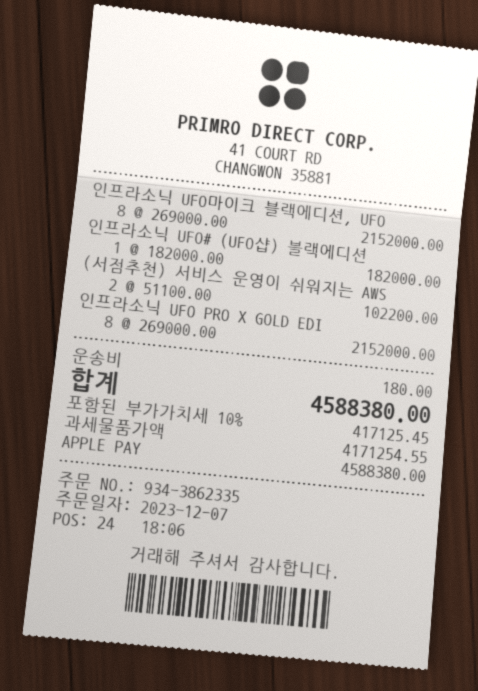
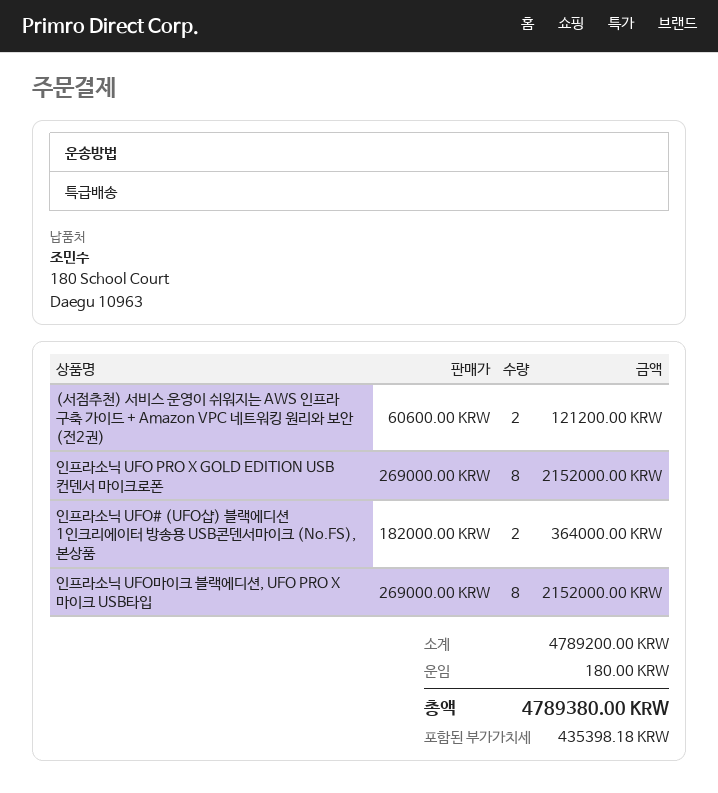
인프라소닉 UFO# (UFO샵) 블랙에디션: 1 x 182000.00 = 182000.00 -> 2 x 182000.00 = 364000.00
(서점추천) 서비스 운영이 쉬워지는 AWS: 2 x 51100.00 = 102200.00 -> 2 x 60600.00 = 121200.00
tax: 417125.45 -> 435398.18
total: 4588380.00 -> 4789380.00

